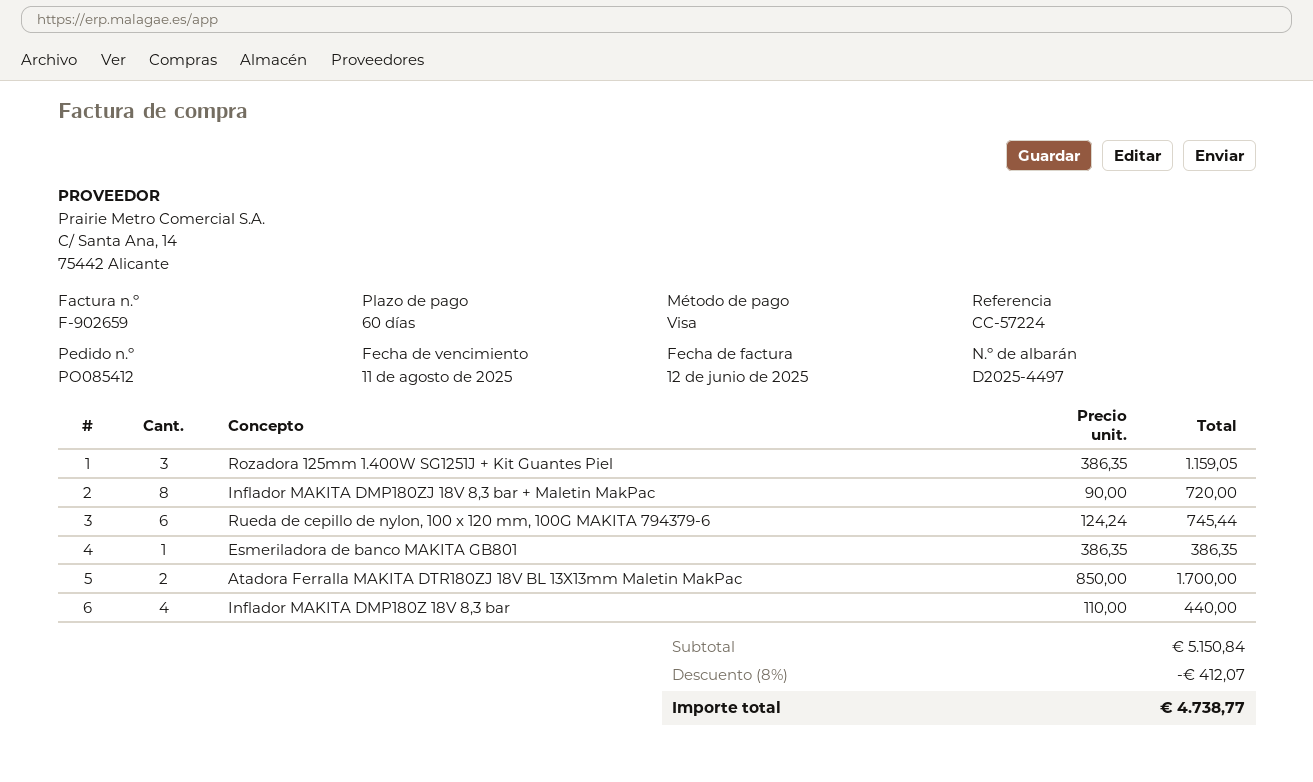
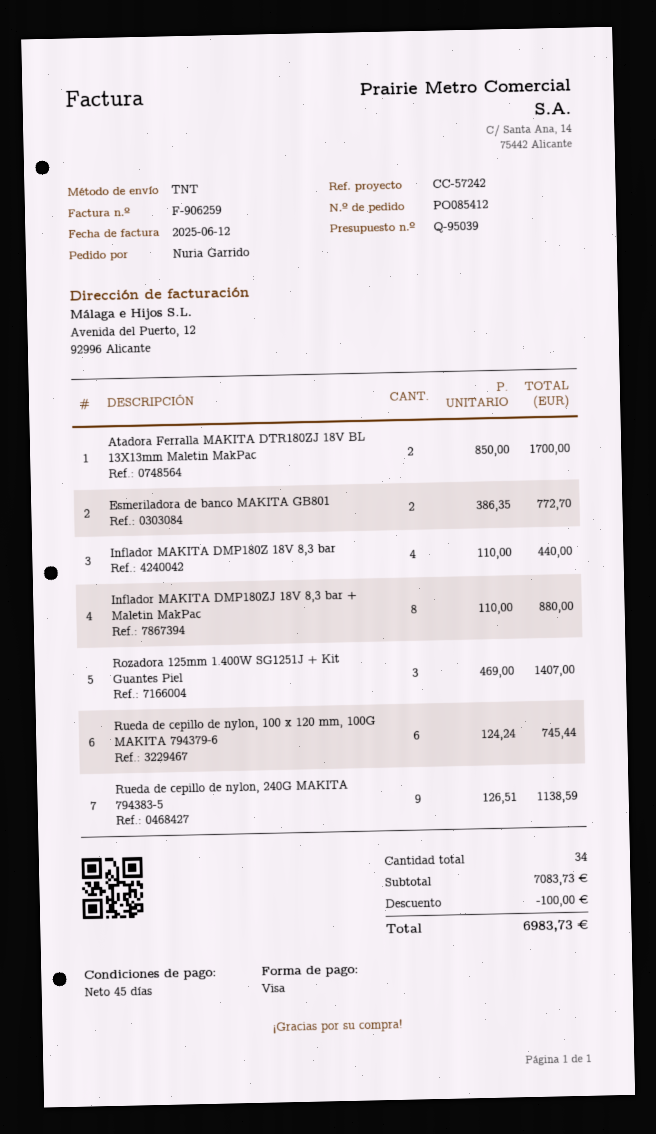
invoice number: F-902659 -> F-906259
payment terms: 60 days -> 45 days
reference: CC-57224 -> CC-57242
Rozadora 125mm 1.400W SG1251J + Kit Guantes Piel: 3 x 386.35 = 1159.05 -> 3 x 469.00 = 1407.00
Inflador MAKITA DMP180ZJ 18V 8,3 bar + Maletin MakPac: 8 x 90.00 = 720.00 -> 8 x 110.00 = 880.00
Esmeriladora de banco MAKITA GB801: 1 x 386.35 = 386.35 -> 2 x 386.35 = 772.70
Rueda de cepillo de nylon, 240G MAKITA 794383-5: none -> 9 x 126.51 = 1138.59
subtotal: 5150.84 -> 7083.73
discount: 412.07 -> 100.00
total: 4738.77 -> 6983.73

